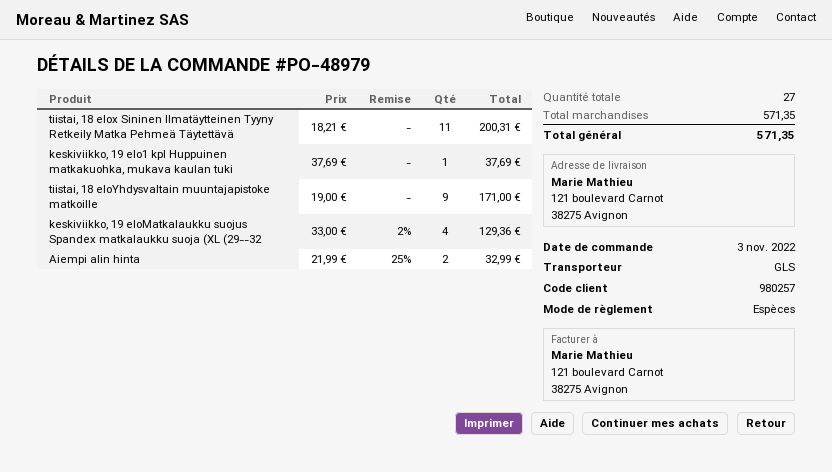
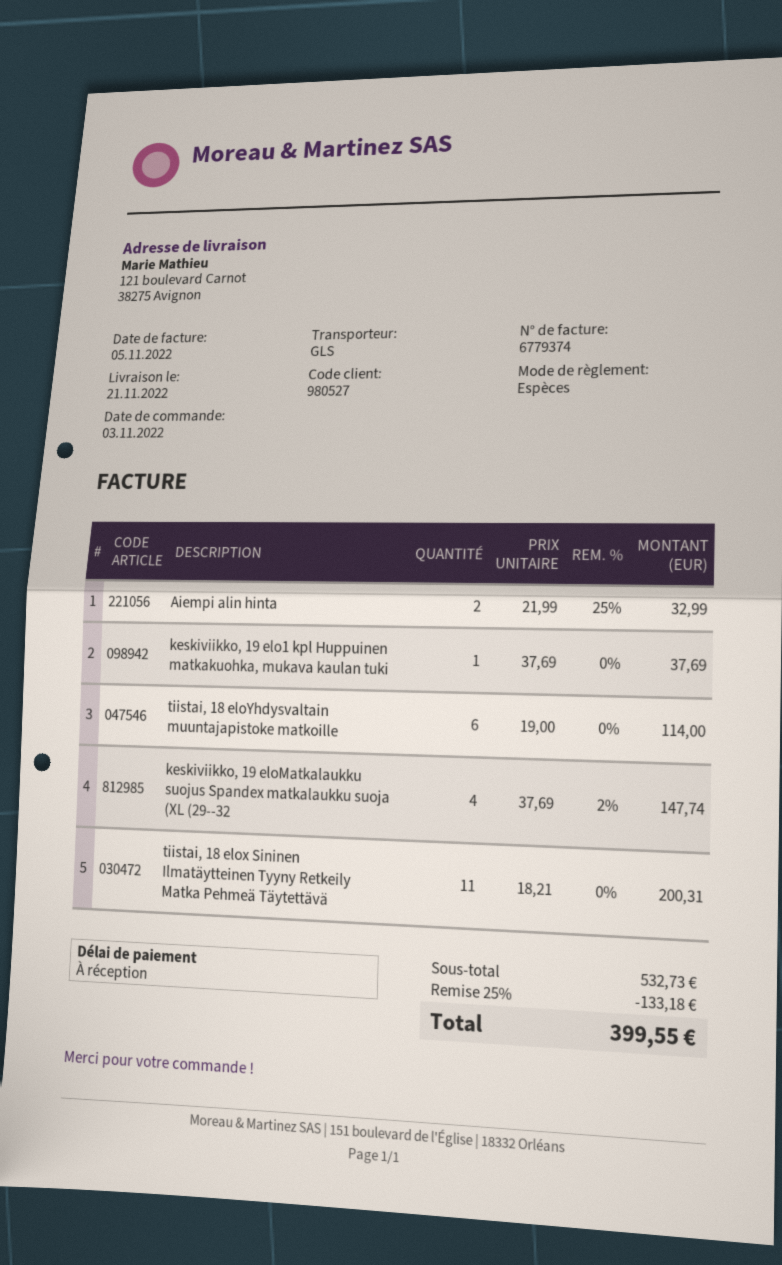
customer number: 980257 -> 980527
tiistai, 18 eloYhdysvaltain muuntajapistoke matkoille: 9 x 19.00 = 171.00 -> 6 x 19.00 = 114.00
keskiviikko, 19 eloMatkalaukku suojus Spandex matkalaukku suoja (XL (29--32: 4 x 33.00 - 2% = 129.36 -> 4 x 37.69 - 2% = 147.74
subtotal: 571.35 -> 532.73
discount: none -> 25% = 133.18
total: 571.35 -> 399.55

